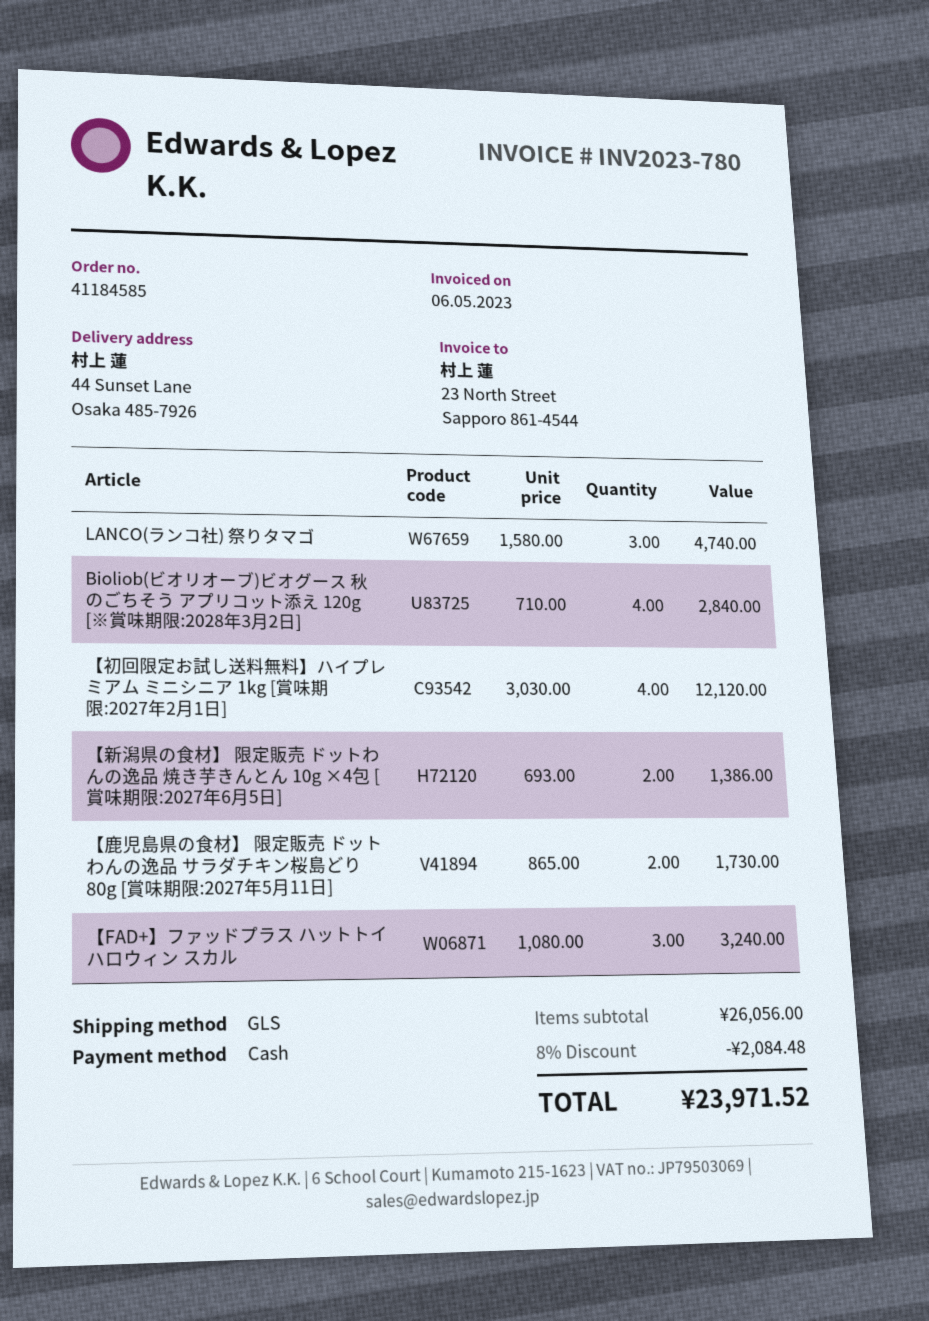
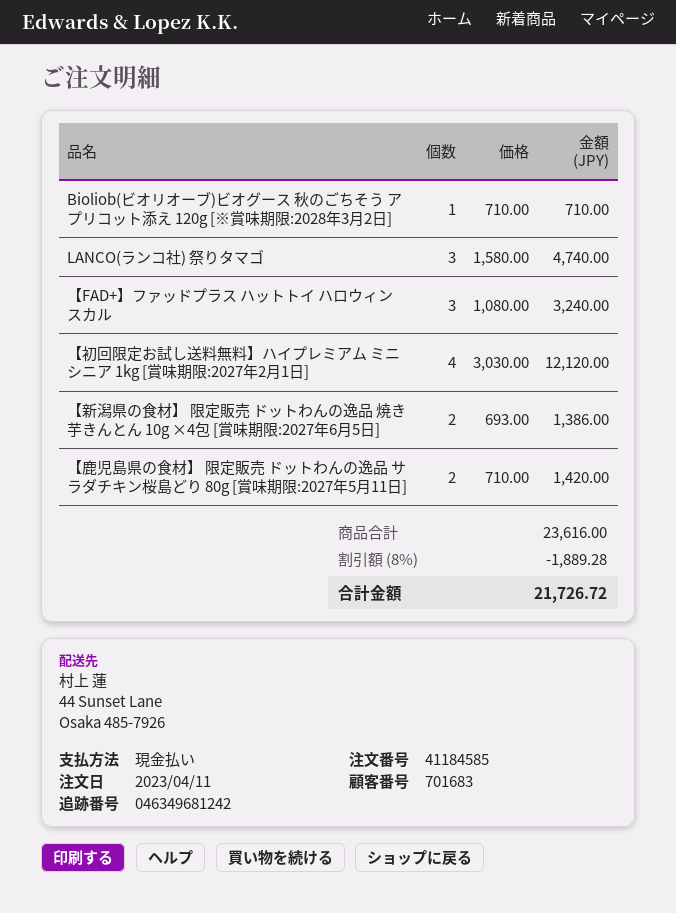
Bioliob(ビオリオーブ)ビオグース 秋のごちそう アプリコット添え 120g [※賞味期限:2028年3月2日]: 4 x 710.00 = 2840.00 -> 1 x 710.00 = 710.00
【鹿児島県の食材】 限定販売 ドットわんの逸品 サラダチキン桜島どり 80g [賞味期限:2027年5月11日]: 2 x 865.00 = 1730.00 -> 2 x 710.00 = 1420.00
subtotal: 26056.00 -> 23616.00
discount: 8% = 2084.48 -> 8% = 1889.28
total: 23971.52 -> 21726.72

